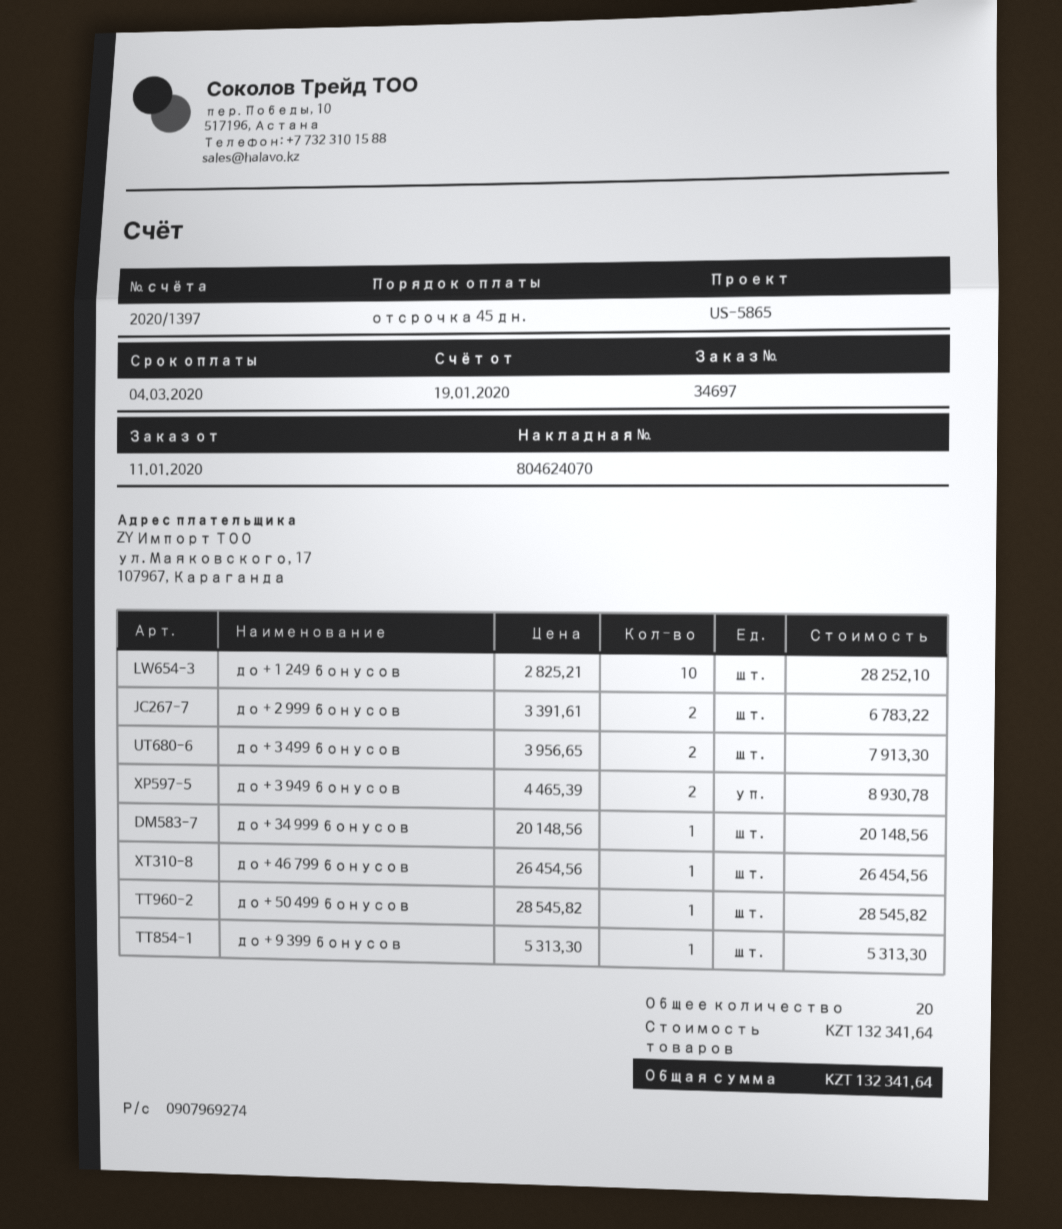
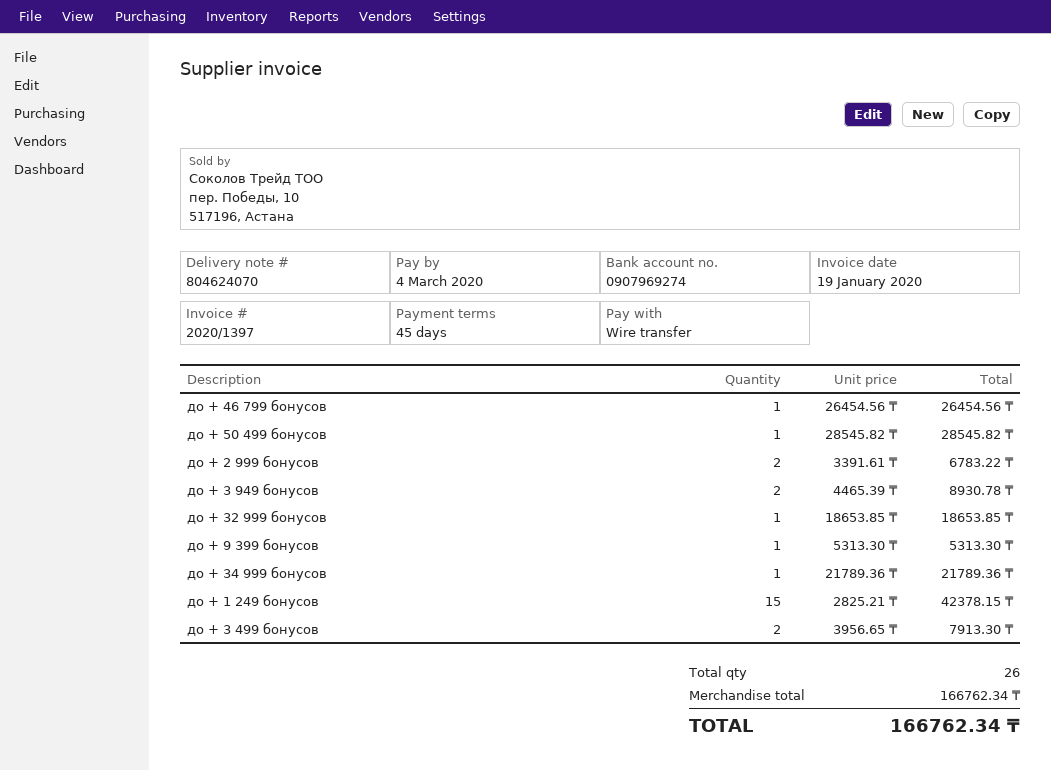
до + 1 249 бонусов: 10 x 2825.21 = 28252.10 -> 15 x 2825.21 = 42378.15
до + 34 999 бонусов: 1 x 20148.56 = 20148.56 -> 1 x 21789.36 = 21789.36
до + 32 999 бонусов: none -> 1 x 18653.85 = 18653.85
total quantity: 20 -> 26
subtotal: 132341.64 -> 166762.34
total: 132341.64 -> 166762.34

